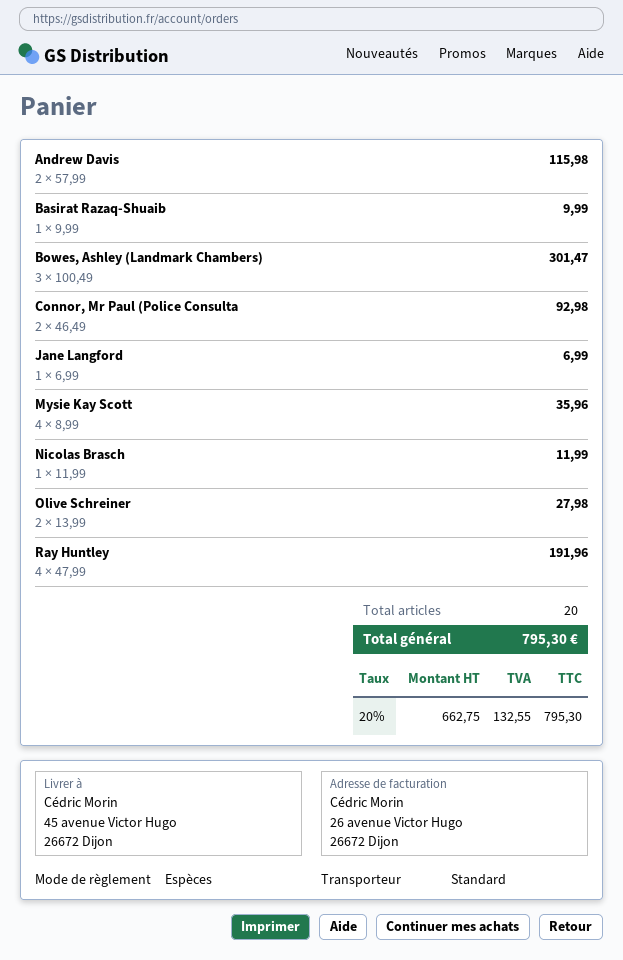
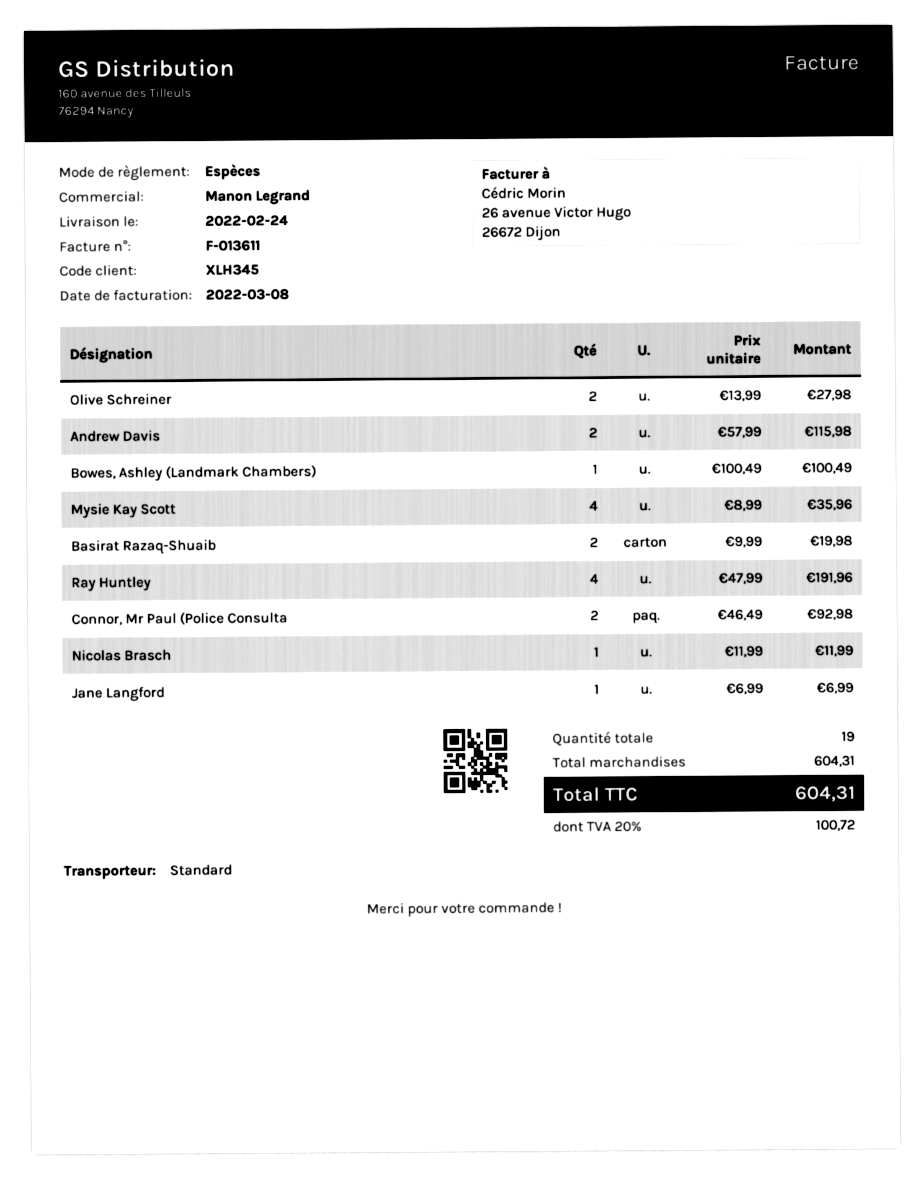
Basirat Razaq-Shuaib: 1 x 9.99 = 9.99 -> 2 x 9.99 = 19.98
Bowes, Ashley (Landmark Chambers): 3 x 100.49 = 301.47 -> 1 x 100.49 = 100.49
total quantity: 20 -> 19
tax: 20% = 132.55 -> 20% = 100.72
total: 795.30 -> 604.31

